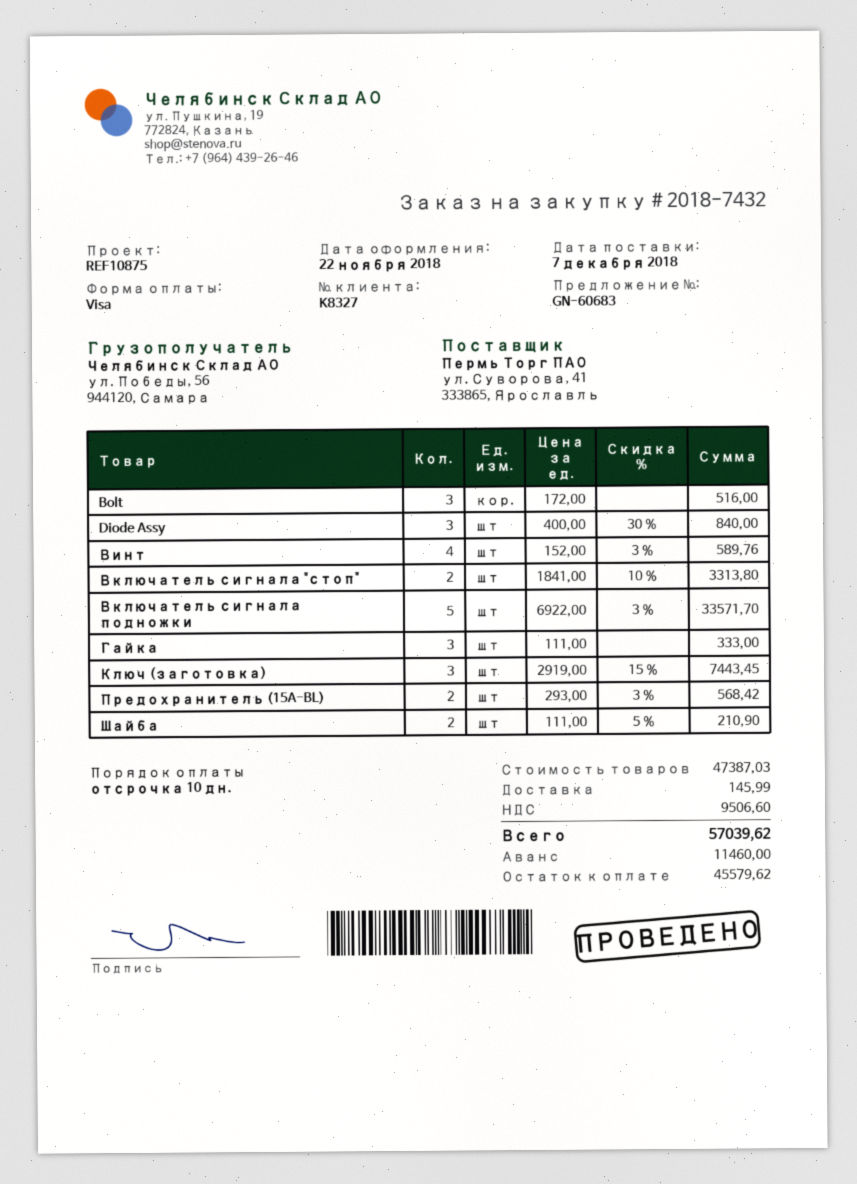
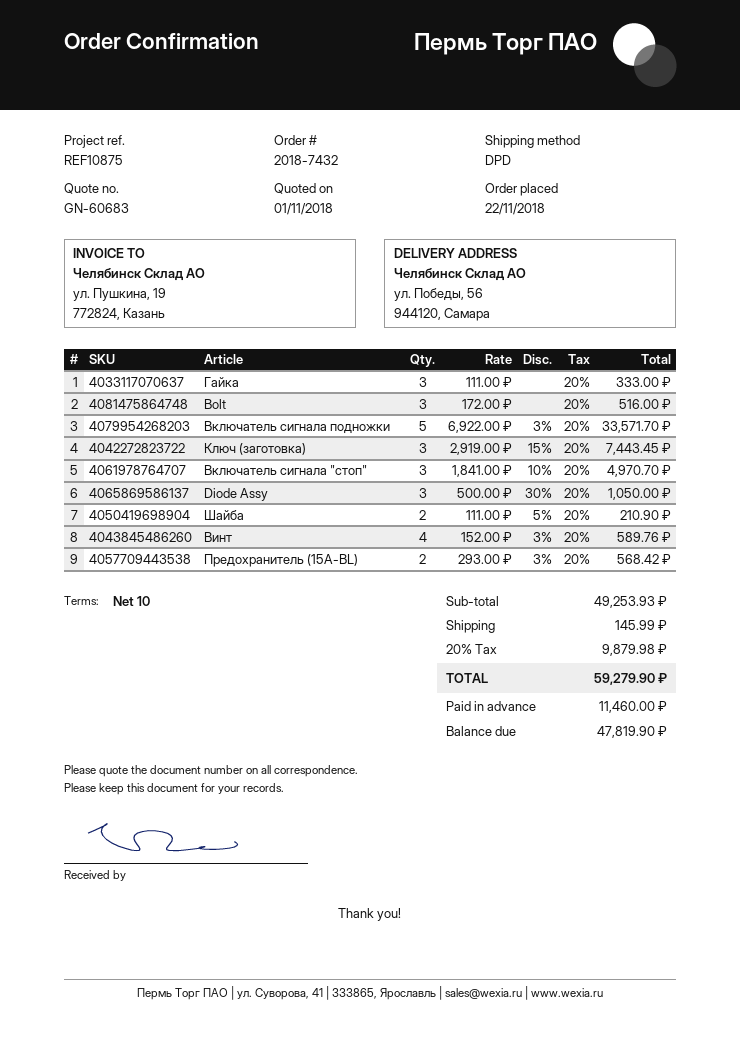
Diode Assy: 3 x 400.00 - 30% = 840.00 -> 3 x 500.00 - 30% = 1050.00
Включатель сигнала "стоп": 2 x 1841.00 - 10% = 3313.80 -> 3 x 1841.00 - 10% = 4970.70
subtotal: 47387.03 -> 49253.93
tax: 9506.60 -> 9879.98
total: 57039.62 -> 59279.90
balance: 45579.62 -> 47819.90

